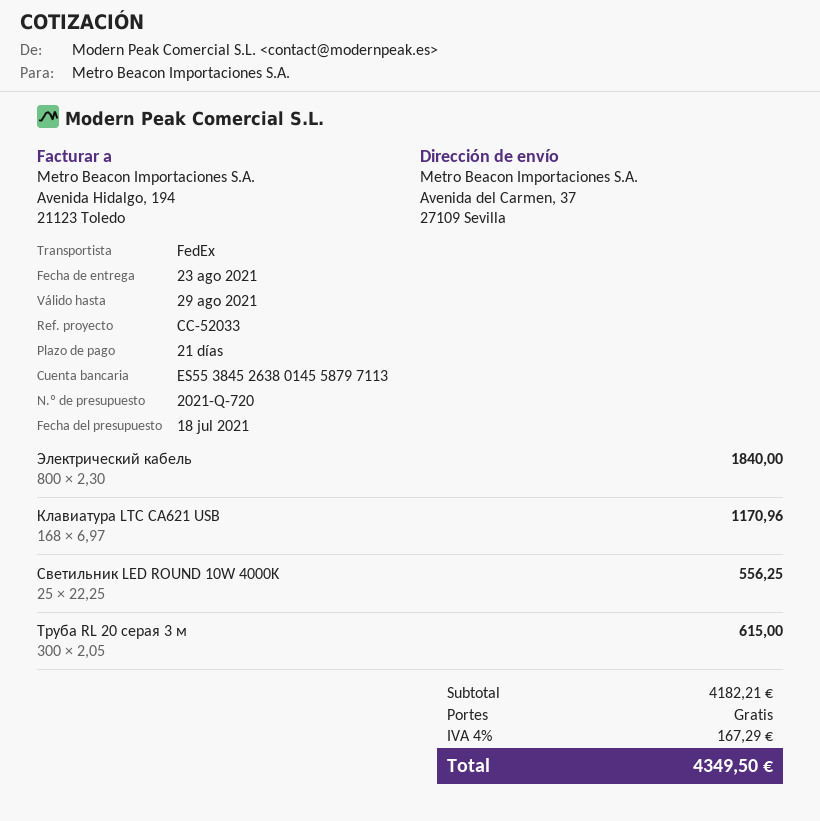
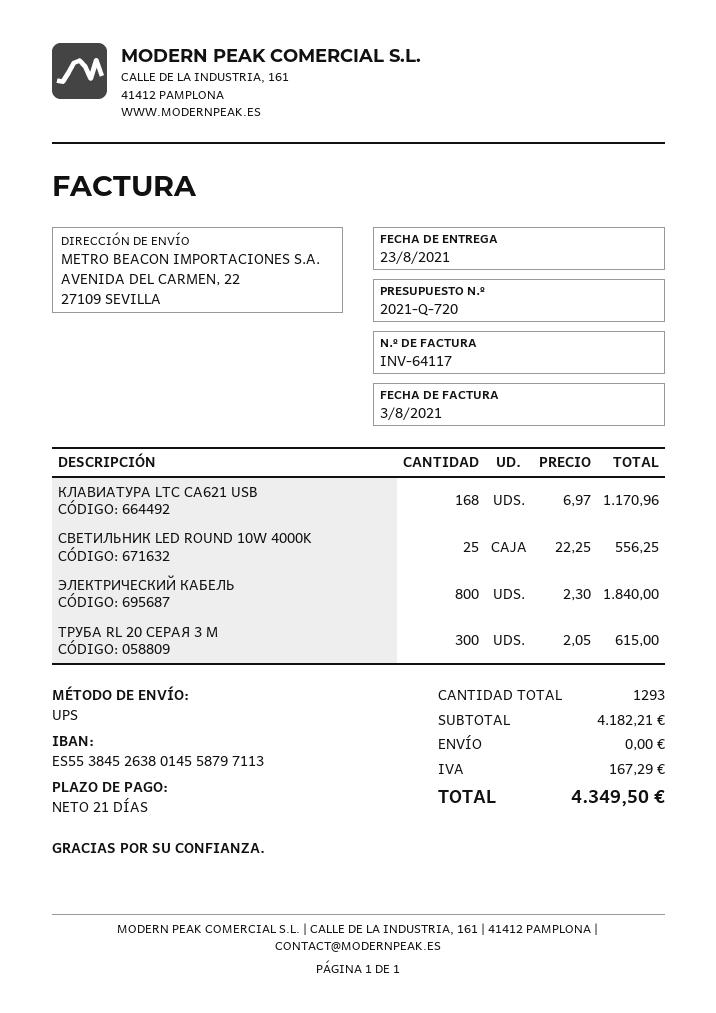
shipping method: FedEx -> UPS
ship to: Avenida del Carmen, 37, 27109 Sevilla -> AVENIDA DEL CARMEN, 22, 27109 SEVILLA

